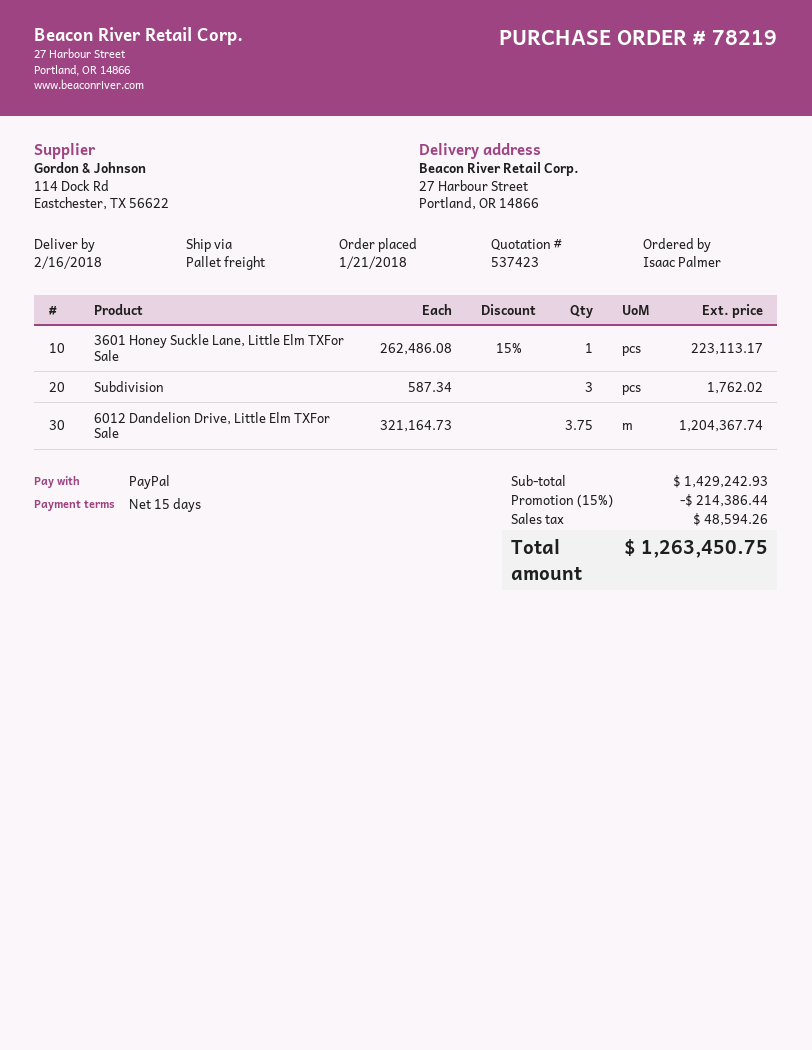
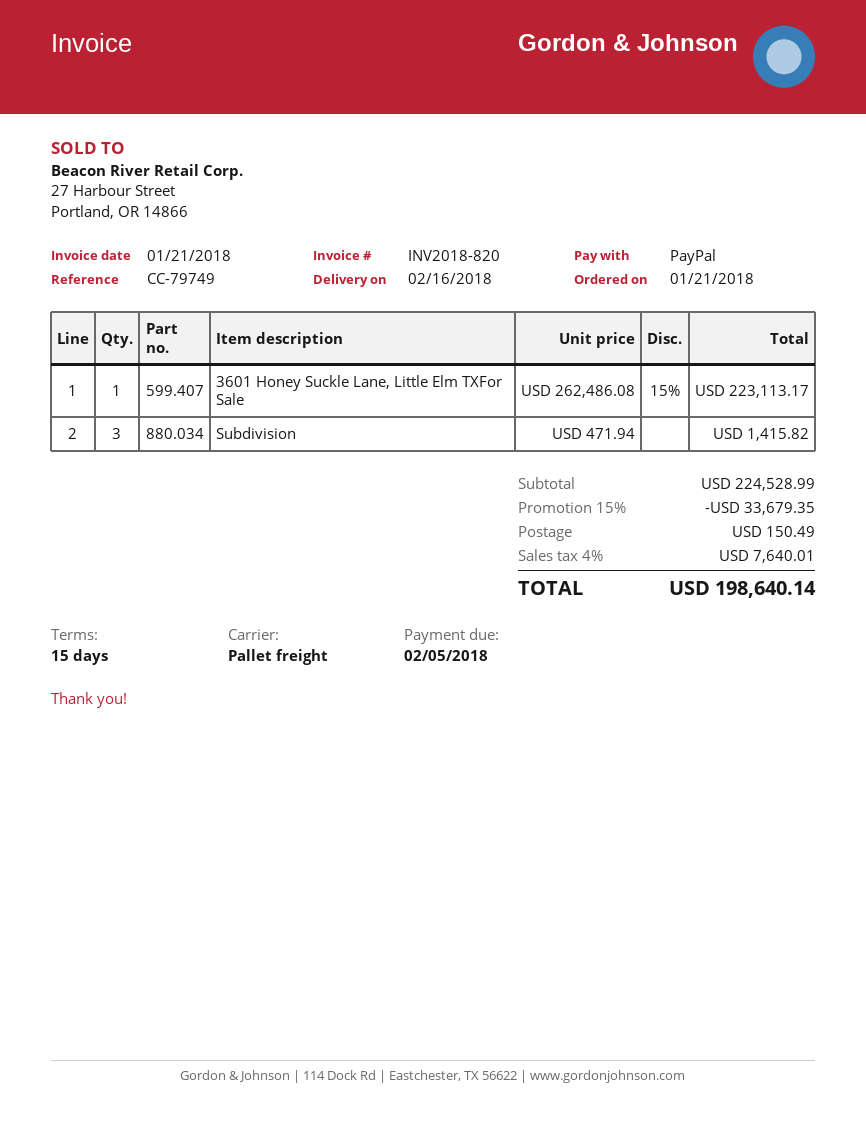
Subdivision: 3 x 587.34 = 1762.02 -> 3 x 471.94 = 1415.82
6012 Dandelion Drive, Little Elm TXFor Sale: 3.75 x 321164.73 = 1204367.74 -> none
subtotal: 1429242.93 -> 224528.99
discount: 15% = 214386.44 -> 15% = 33679.35
shipping: none -> 150.49
tax: 48594.26 -> 7640.01
total: 1263450.75 -> 198640.14

